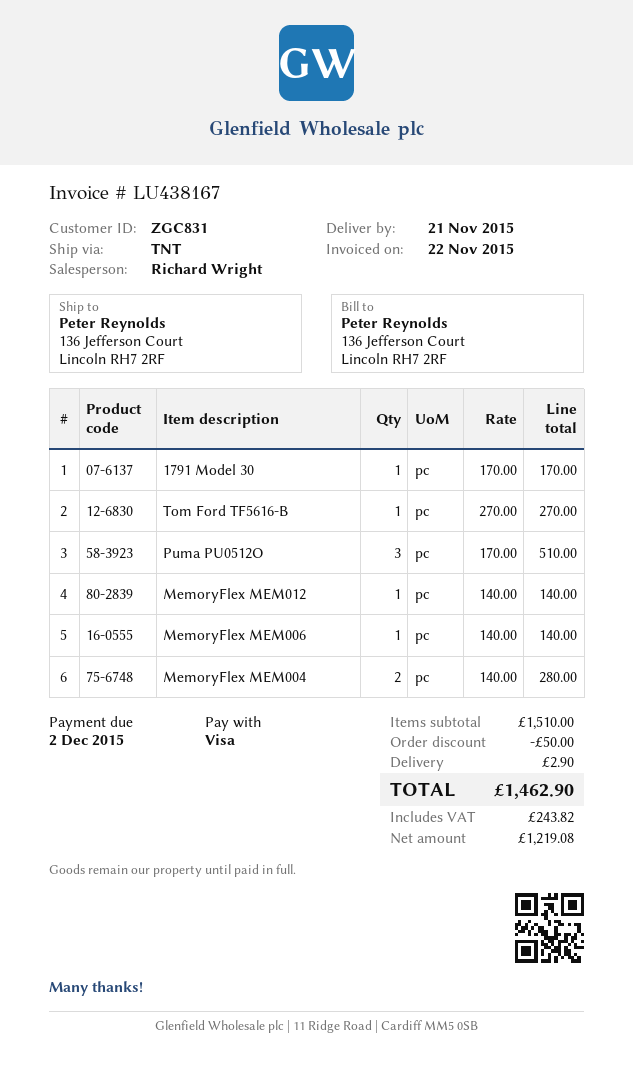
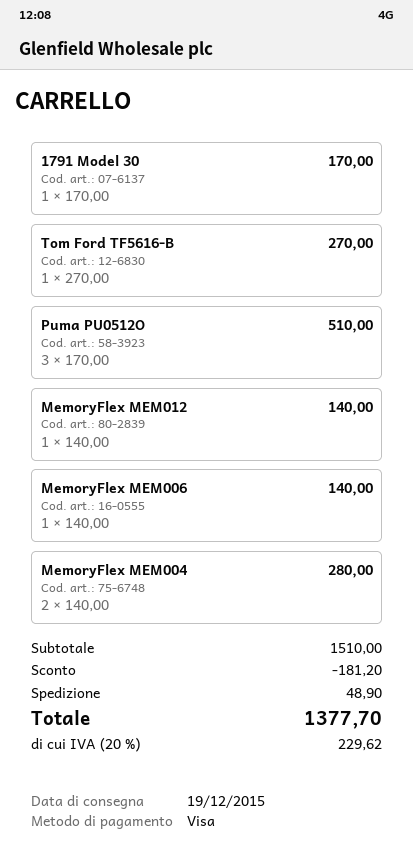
delivery date: 2015-11-21 -> 2015-12-19
discount: 50.00 -> 181.20
shipping: 2.90 -> 48.90
tax: 243.82 -> 229.62
total: 1462.90 -> 1377.70

